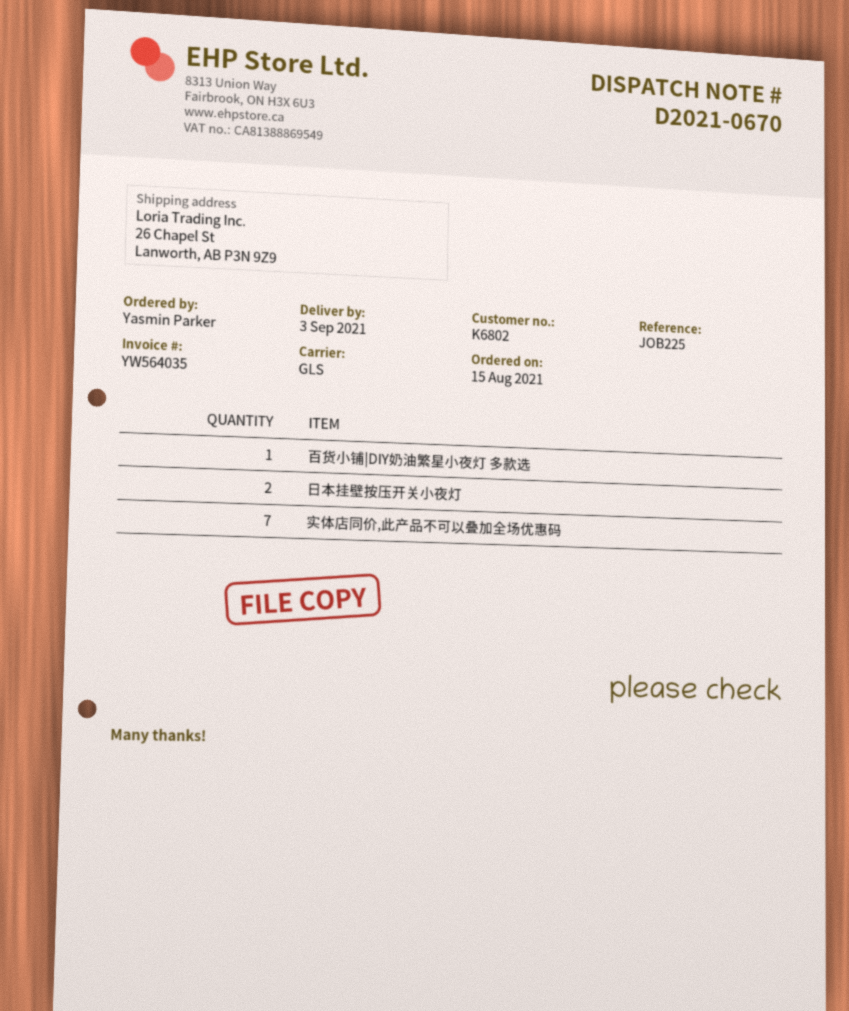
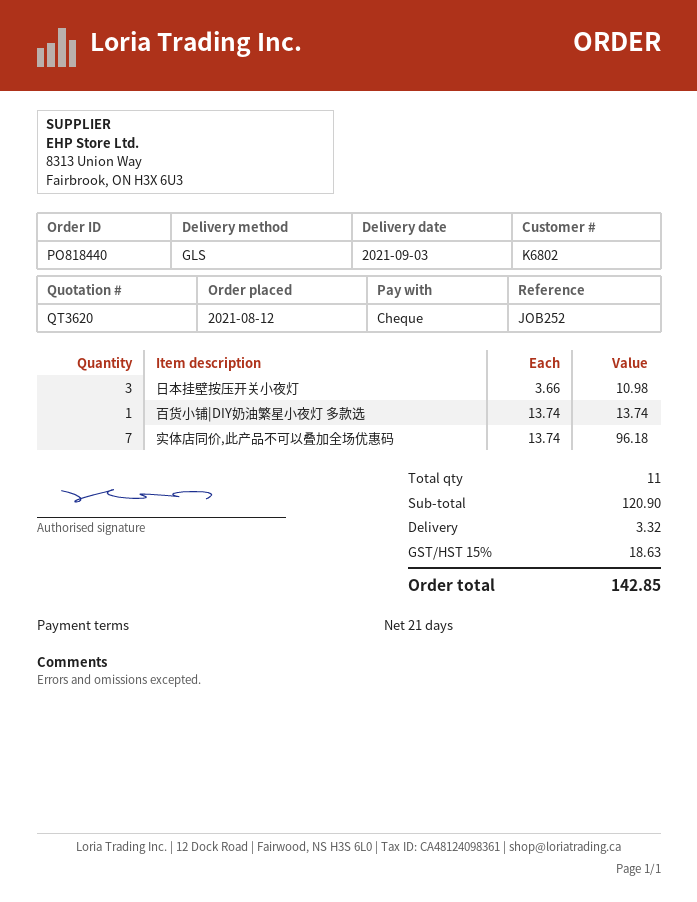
order date: 2021-08-15 -> 2021-08-12
reference: JOB225 -> JOB252
日本挂壁按压开关小夜灯: 2 -> 3

